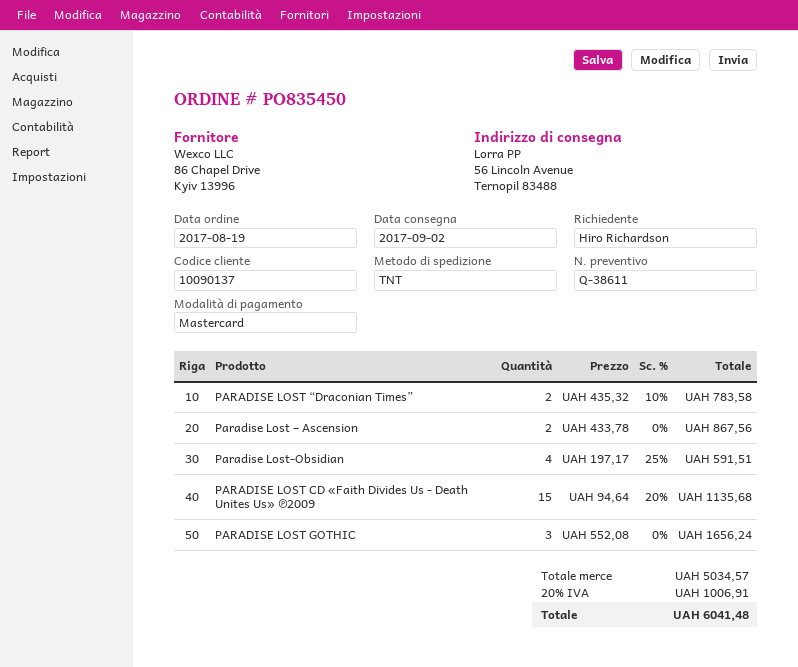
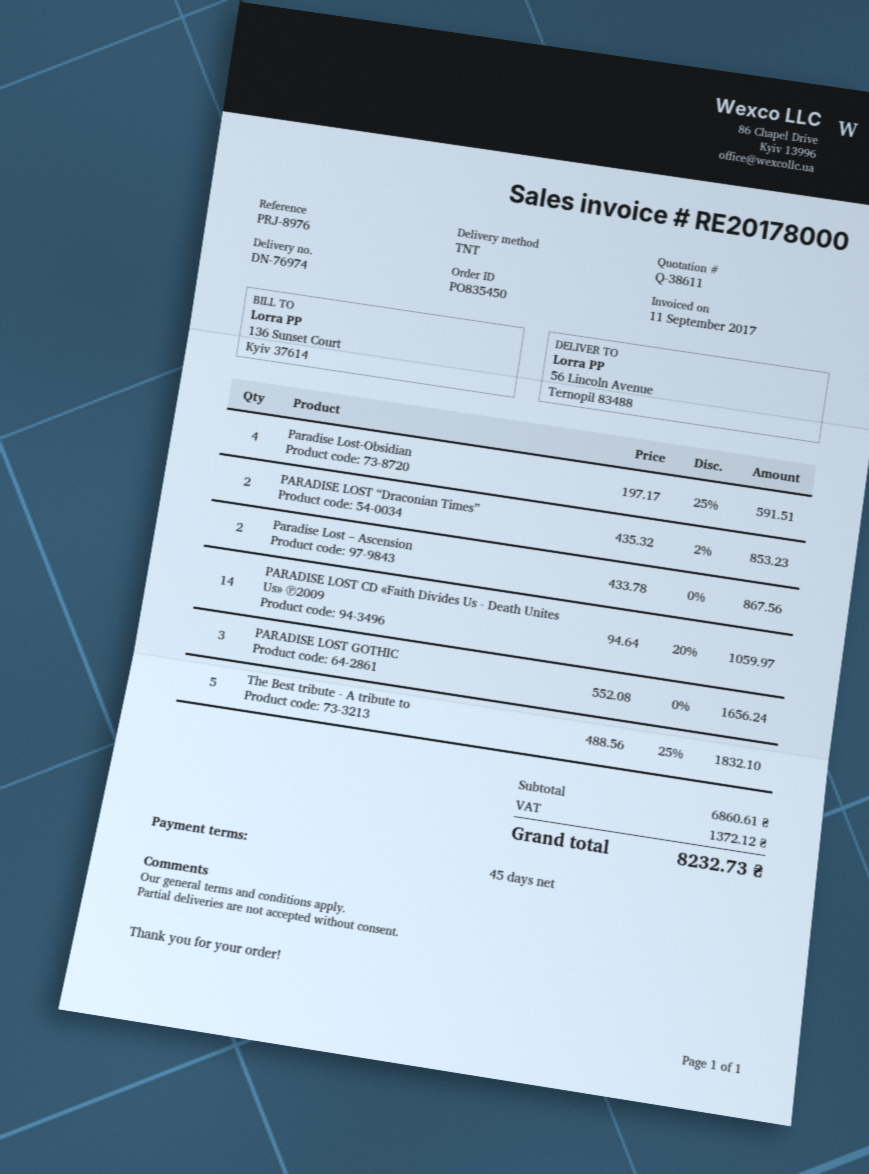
PARADISE LOST “Draconian Times”: 2 x 435.32 - 10% = 783.58 -> 2 x 435.32 - 2% = 853.23
PARADISE LOST CD «Faith Divides Us - Death Unites Us» ℗2009: 15 x 94.64 - 20% = 1135.68 -> 14 x 94.64 - 20% = 1059.97
The Best tribute - A tribute to: none -> 5 x 488.56 - 25% = 1832.10
subtotal: 5034.57 -> 6860.61
tax: 1006.91 -> 1372.12
total: 6041.48 -> 8232.73

